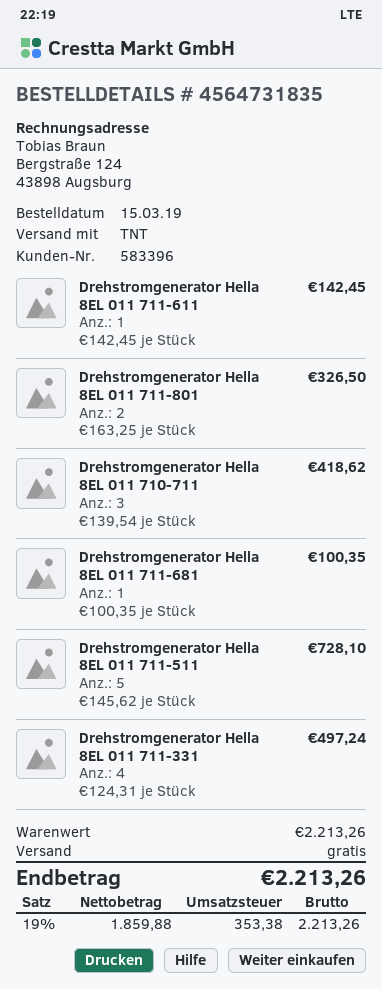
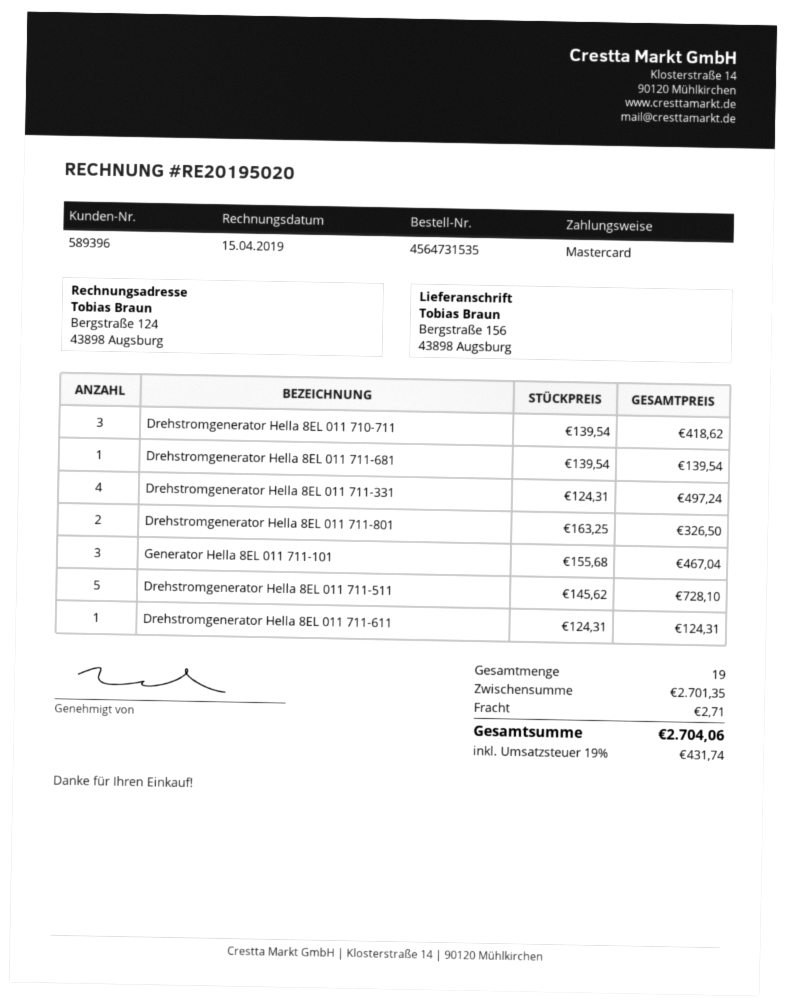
order number: 4564731835 -> 4564731535
customer number: 583396 -> 589396
Drehstromgenerator Hella 8EL 011 711-611: 1 x 142.45 = 142.45 -> 1 x 124.31 = 124.31
Drehstromgenerator Hella 8EL 011 711-681: 1 x 100.35 = 100.35 -> 1 x 139.54 = 139.54
Generator Hella 8EL 011 711-101: none -> 3 x 155.68 = 467.04
subtotal: 2213.26 -> 2701.35
shipping: 0.00 -> 2.71
tax: 19% = 353.38 -> 19% = 431.74
total: 2213.26 -> 2704.06

